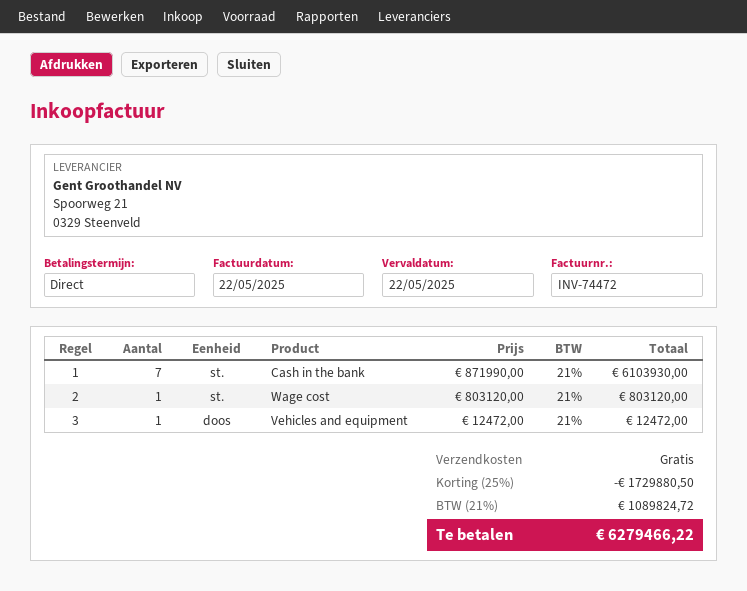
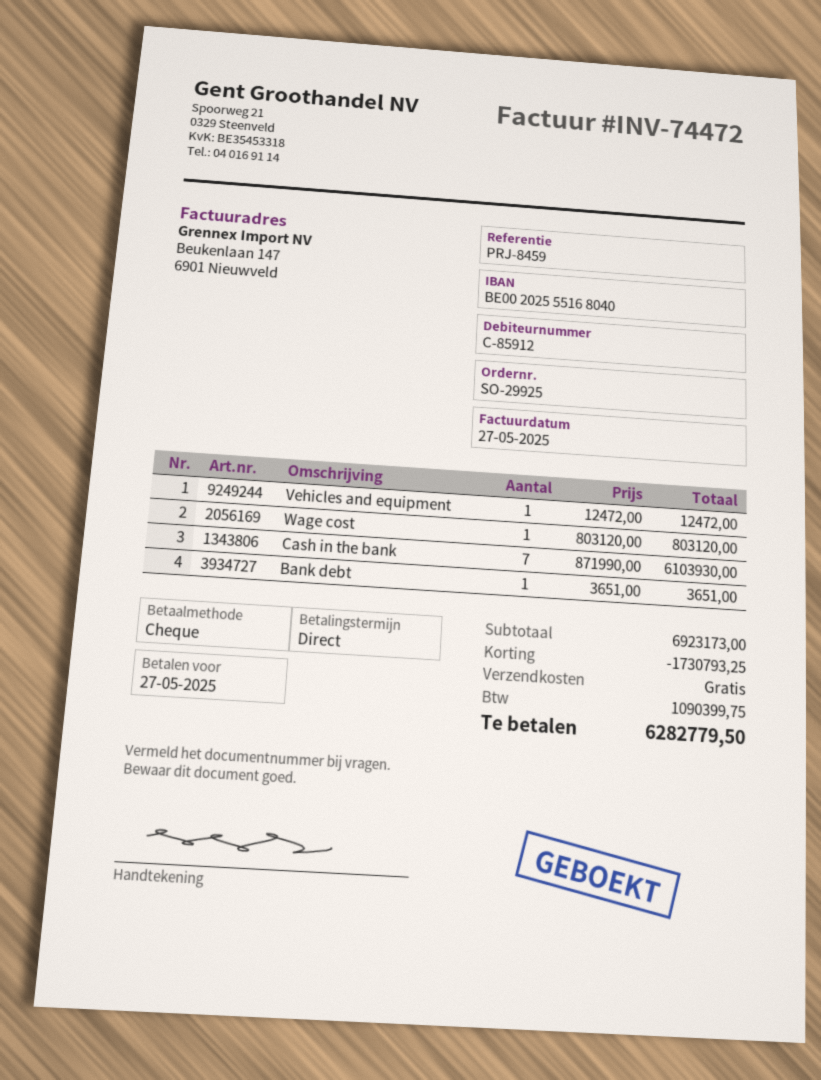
invoice date: 2025-05-22 -> 2025-05-27
due date: 2025-05-22 -> 2025-05-27
Bank debt: none -> 1 x 3651.00 = 3651.00
discount: 1729880.50 -> 1730793.25
tax: 1089824.72 -> 1090399.75
total: 6279466.22 -> 6282779.50

